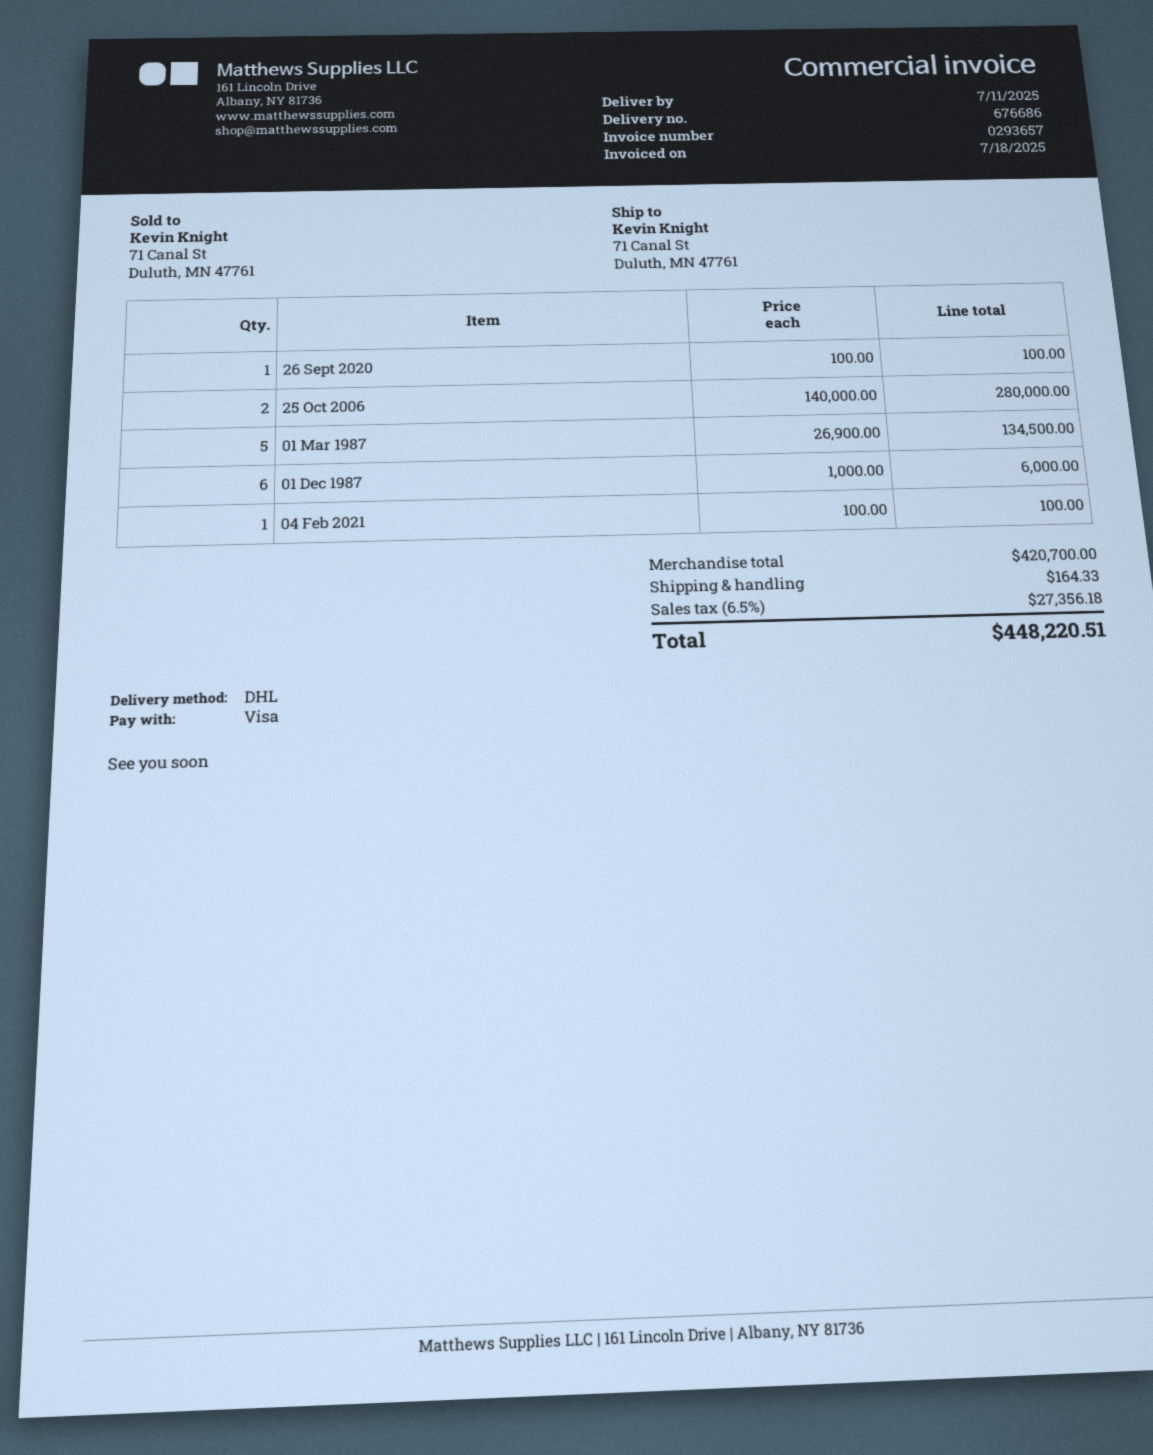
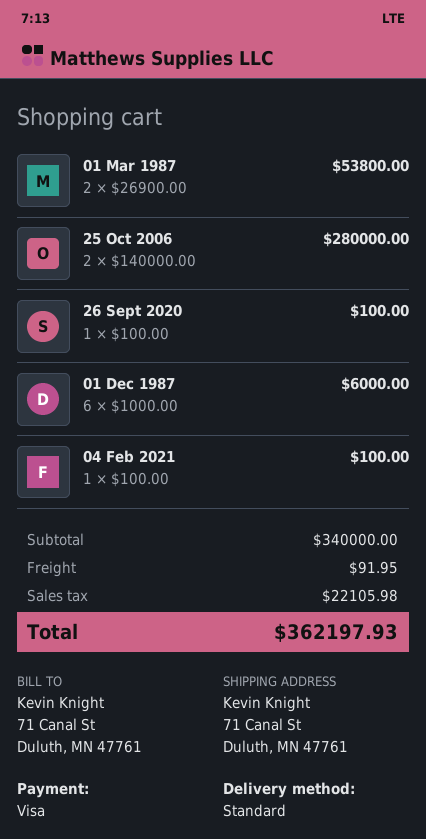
shipping method: DHL -> standard
01 Mar 1987: 5 x 26900.00 = 134500.00 -> 2 x 26900.00 = 53800.00
subtotal: 420700.00 -> 340000.00
shipping: 164.33 -> 91.95
tax: 27356.18 -> 22105.98
total: 448220.51 -> 362197.93

